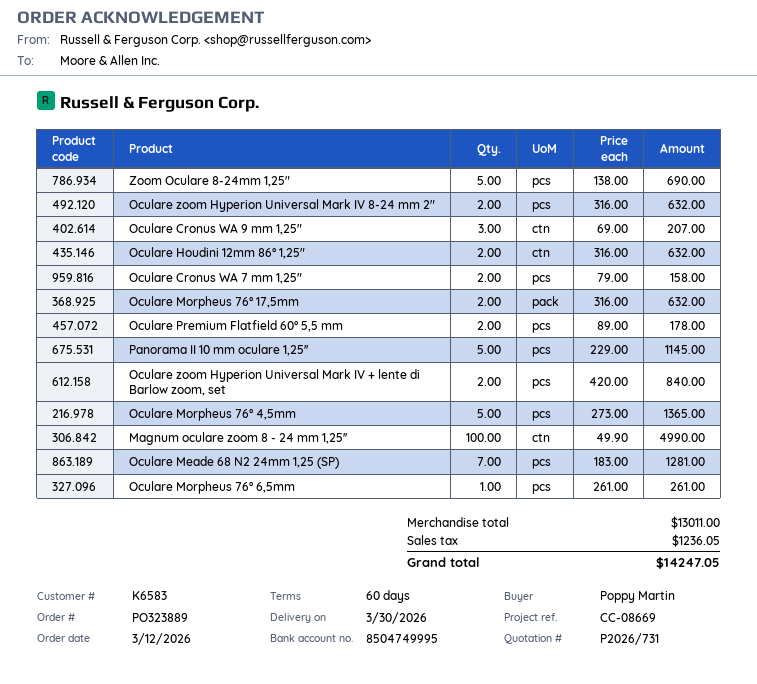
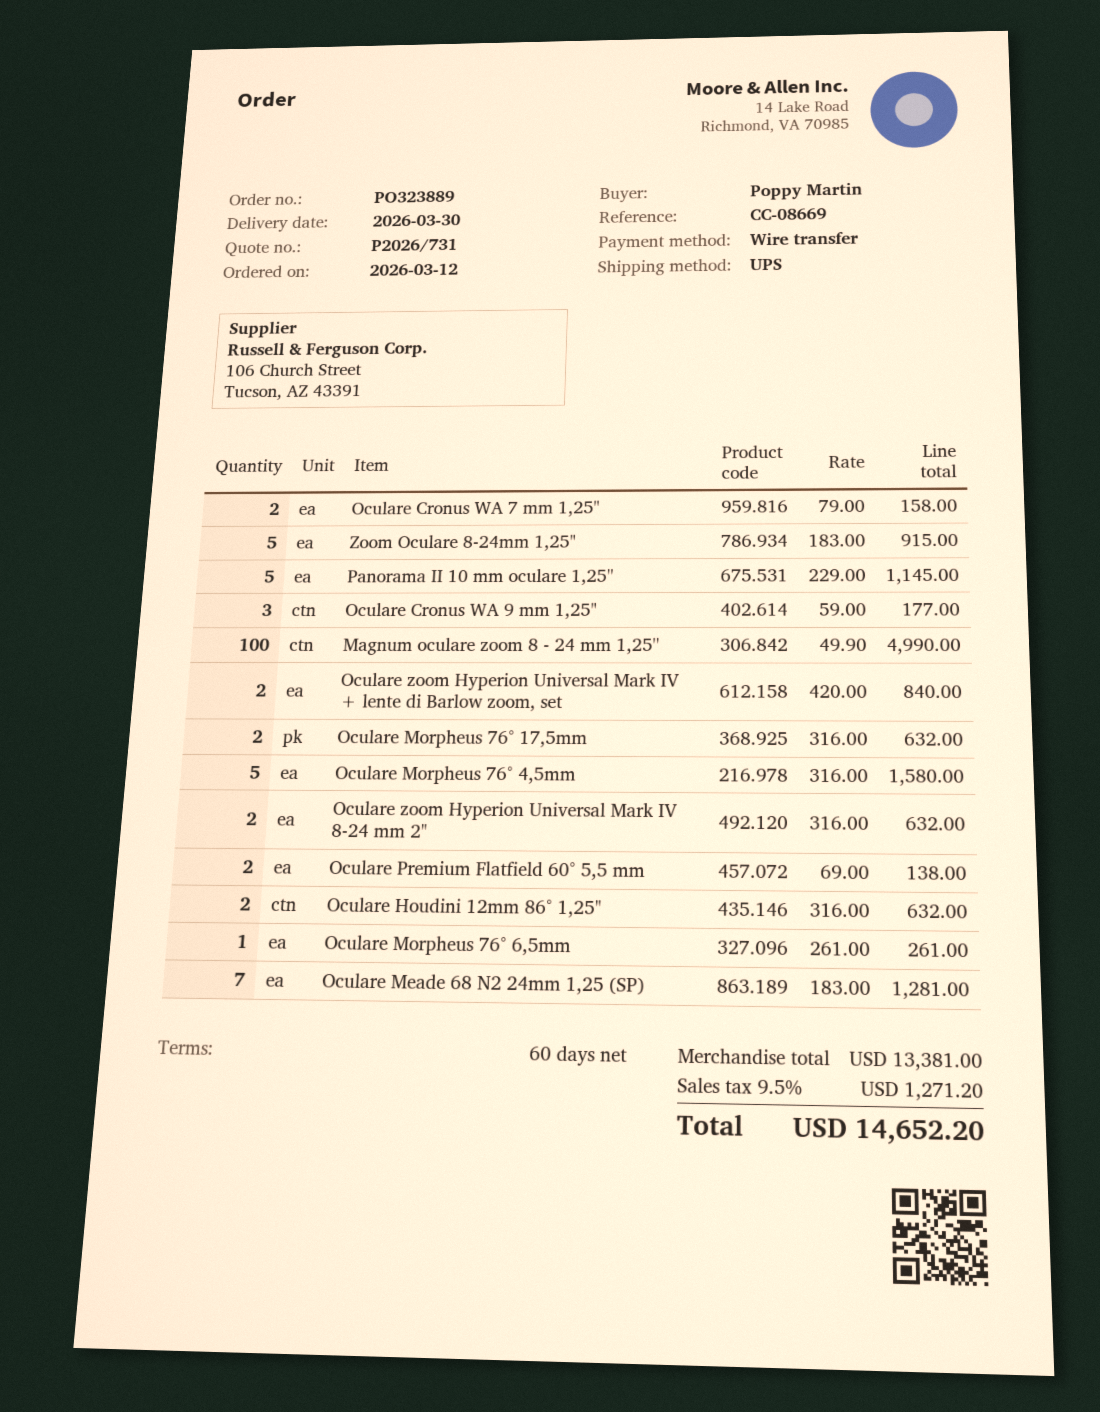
Zoom Oculare 8-24mm 1,25": 5 x 138.00 = 690.00 -> 5 x 183.00 = 915.00
Oculare Cronus WA 9 mm 1,25": 3 x 69.00 = 207.00 -> 3 x 59.00 = 177.00
Oculare Premium Flatfield 60° 5,5 mm: 2 x 89.00 = 178.00 -> 2 x 69.00 = 138.00
Oculare Morpheus 76° 4,5mm: 5 x 273.00 = 1365.00 -> 5 x 316.00 = 1580.00
subtotal: 13011.00 -> 13381.00
tax: 1236.05 -> 1271.20
total: 14247.05 -> 14652.20

